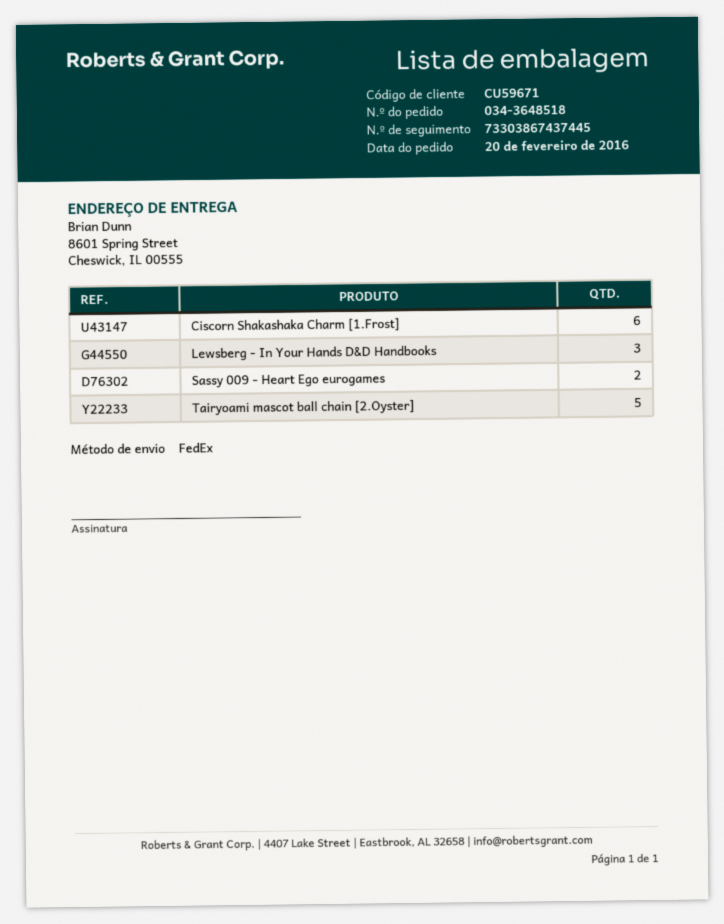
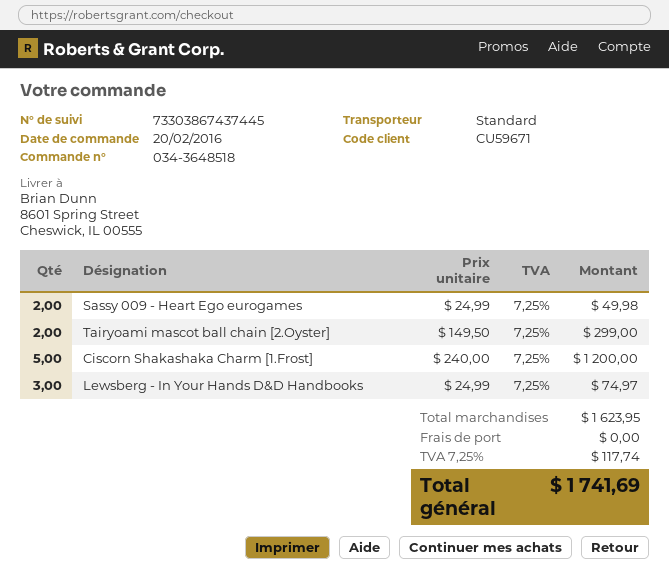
shipping method: FedEx -> standard
Ciscorn Shakashaka Charm [1.Frost]: 6 -> 5
Tairyoami mascot ball chain [2.Oyster]: 5 -> 2

